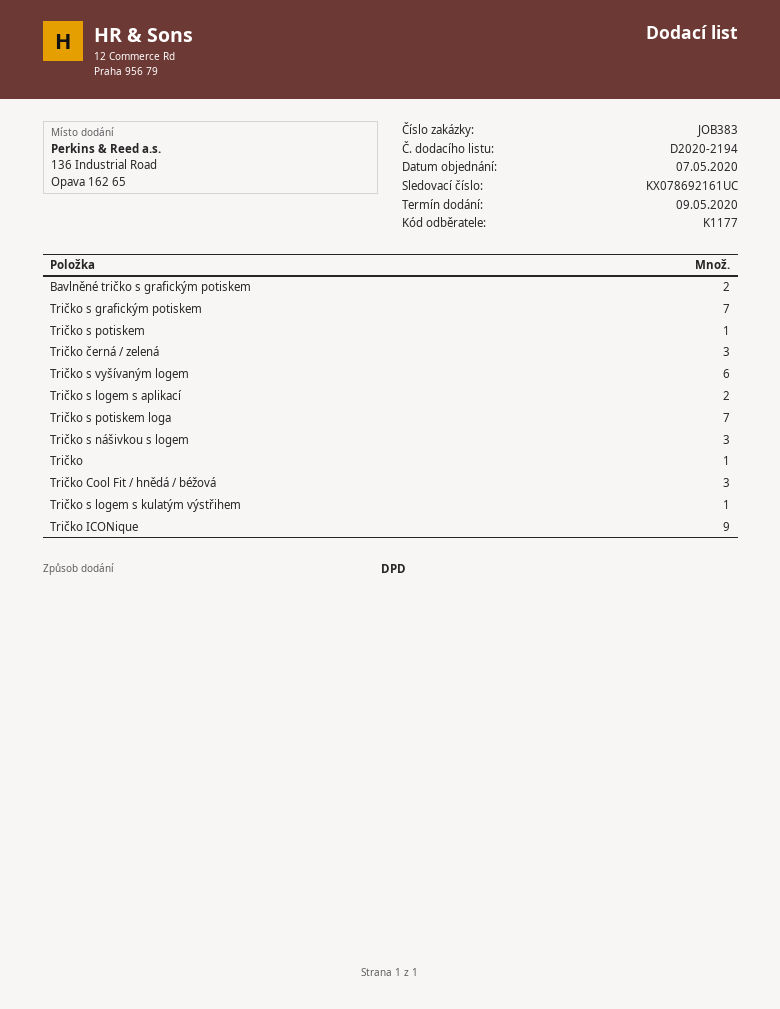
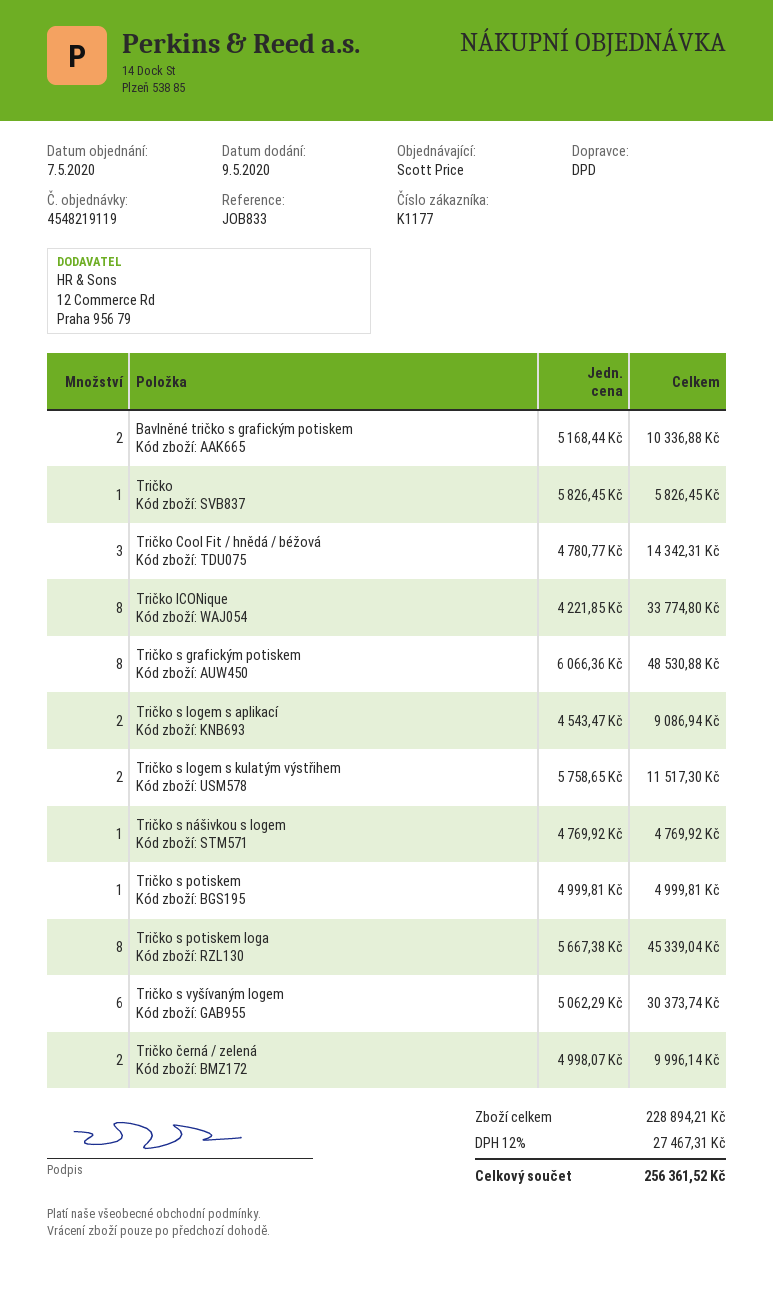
reference: JOB383 -> JOB833
Tričko s grafickým potiskem: 7 -> 8
Tričko černá / zelená: 3 -> 2
Tričko s potiskem loga: 7 -> 8
Tričko s nášivkou s logem: 3 -> 1
Tričko s logem s kulatým výstřihem: 1 -> 2
Tričko ICONique: 9 -> 8

